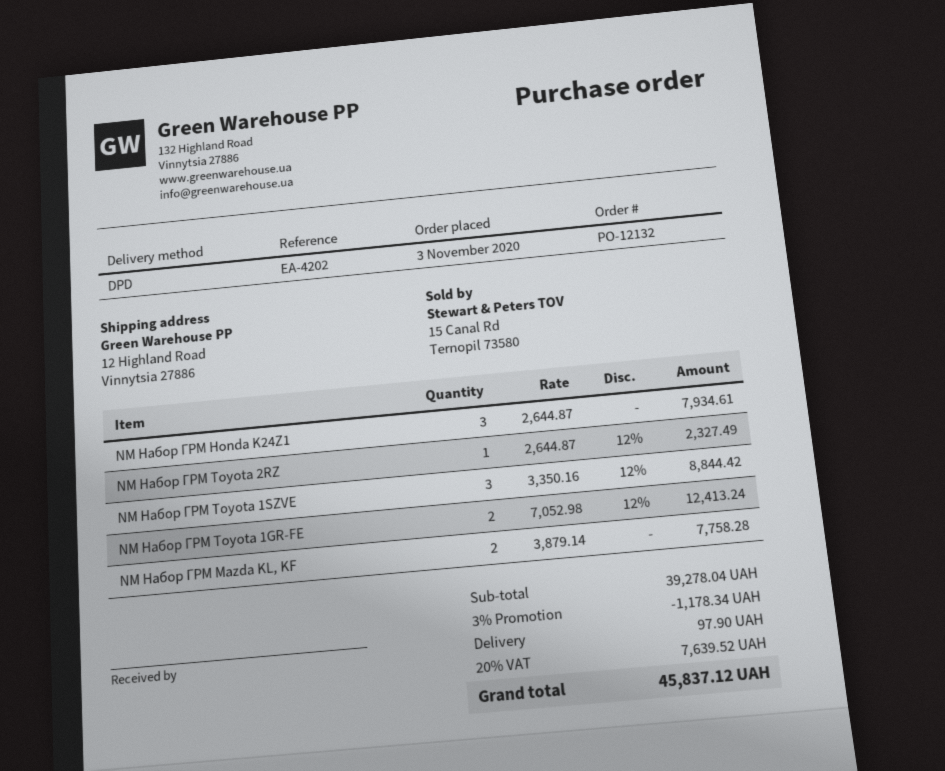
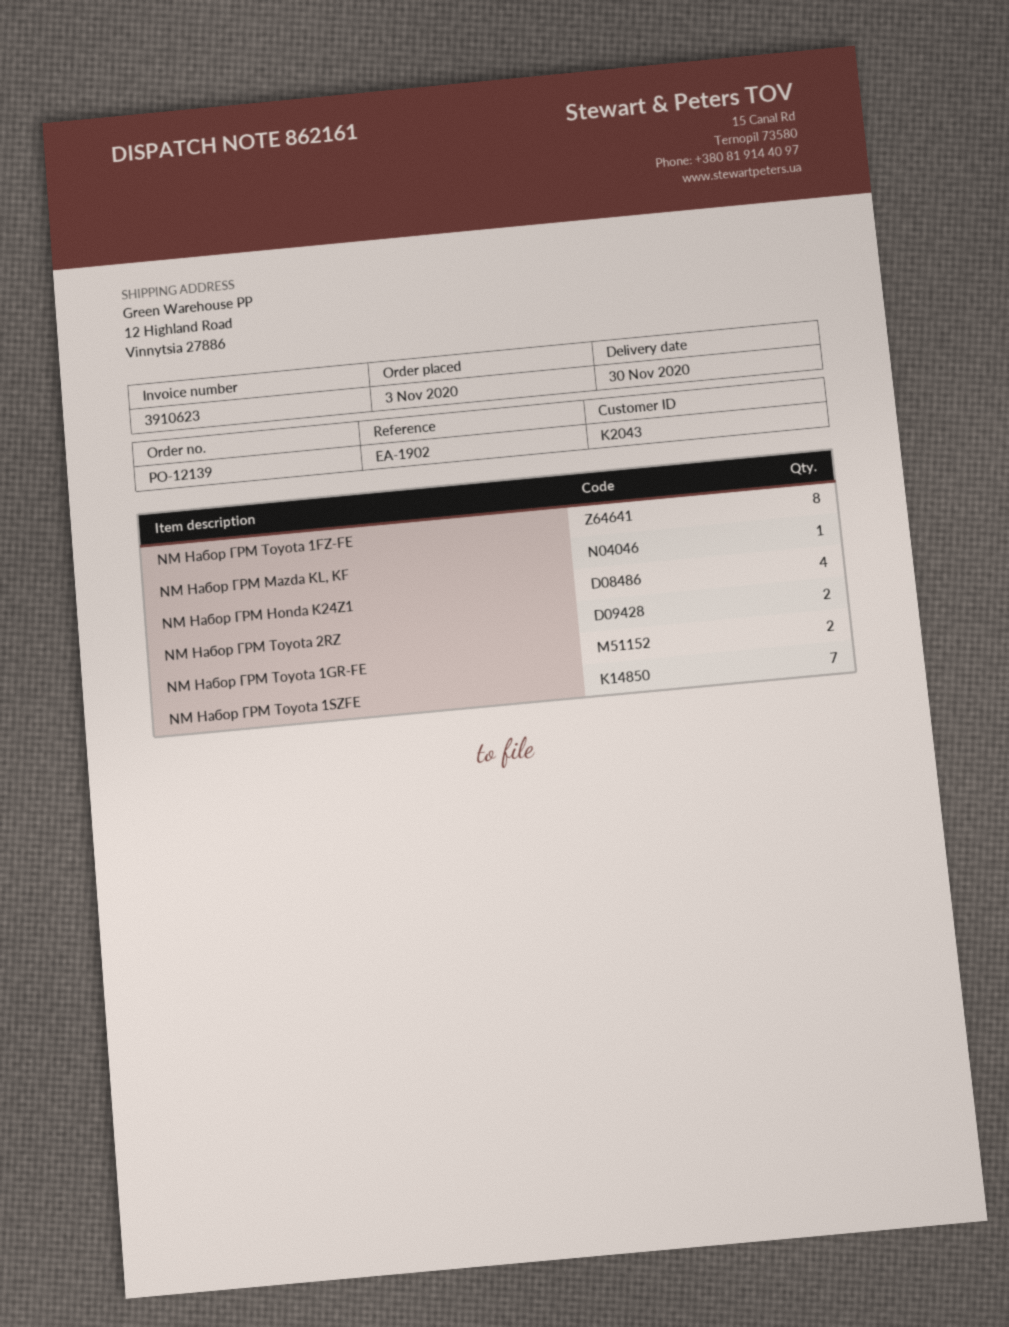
order number: PO-12132 -> PO-12139
reference: EA-4202 -> EA-1902
NM Набор ГРМ Honda K24Z1: 3 -> 4
NM Набор ГРМ Toyota 2RZ: 1 -> 2
NM Набор ГРМ Toyota 1SZVE: 3 -> none
NM Набор ГРМ Mazda KL, KF: 2 -> 1
NM Набор ГРМ Toyota 1FZ-FE: none -> 8
NM Набор ГРМ Toyota 1SZFE: none -> 7

